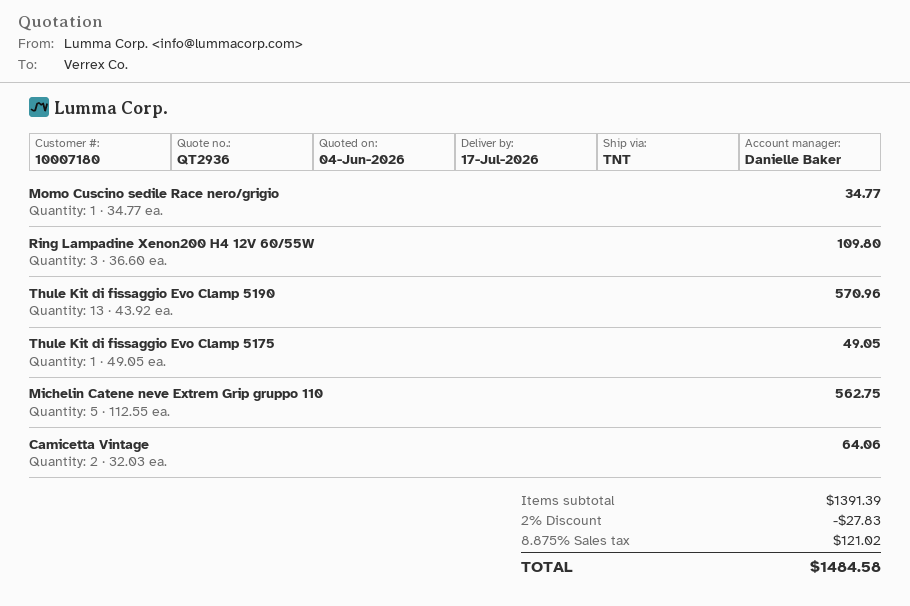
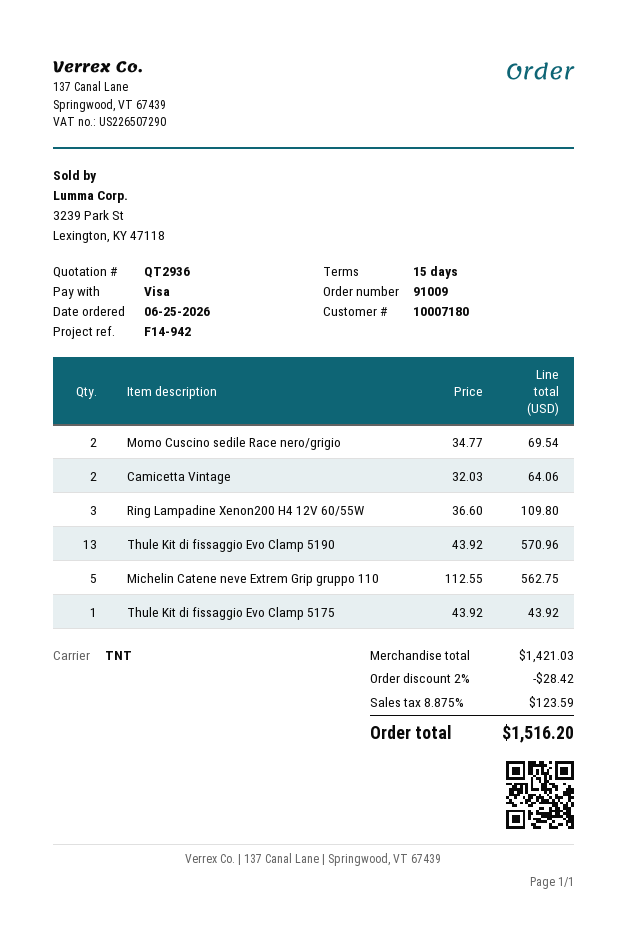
Momo Cuscino sedile Race nero/grigio: 1 x 34.77 = 34.77 -> 2 x 34.77 = 69.54
Thule Kit di fissaggio Evo Clamp 5175: 1 x 49.05 = 49.05 -> 1 x 43.92 = 43.92
subtotal: 1391.39 -> 1421.03
discount: 2% = 27.83 -> 2% = 28.42
tax: 8.875% = 121.02 -> 8.875% = 123.59
total: 1484.58 -> 1516.20

